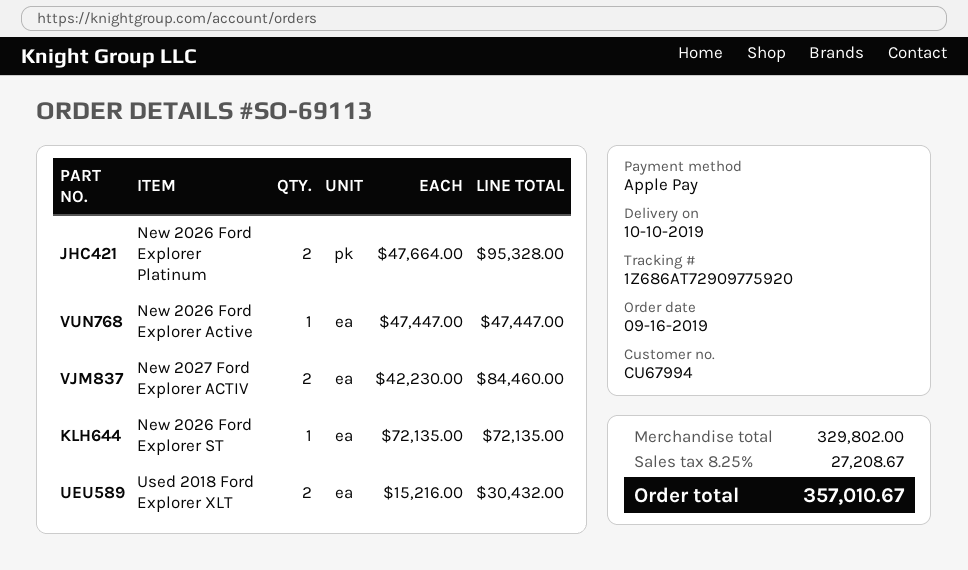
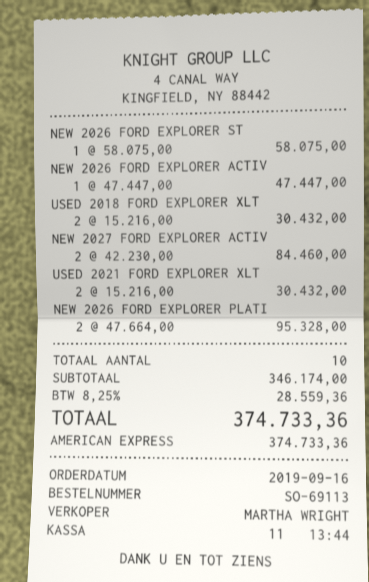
payment method: Apple Pay -> American Express
New 2026 Ford Explorer ST: 1 x 72135.00 = 72135.00 -> 1 x 58075.00 = 58075.00
USED 2021 FORD EXPLORER XLT: none -> 2 x 15216.00 = 30432.00
subtotal: 329802.00 -> 346174.00
tax: 8.25% = 27208.67 -> 8.25% = 28559.36
total: 357010.67 -> 374733.36

